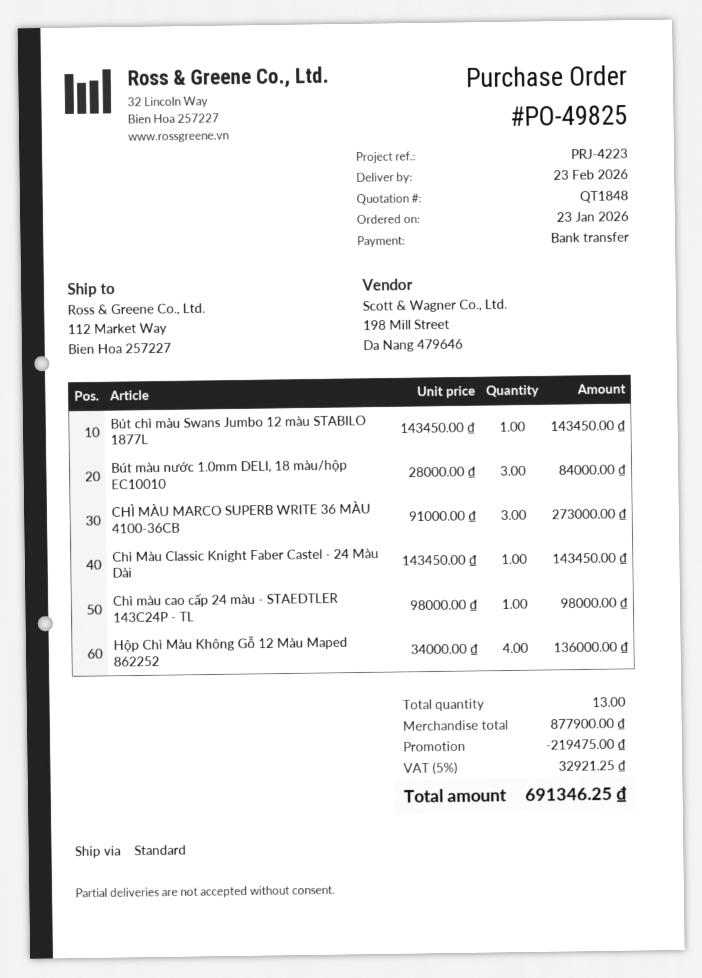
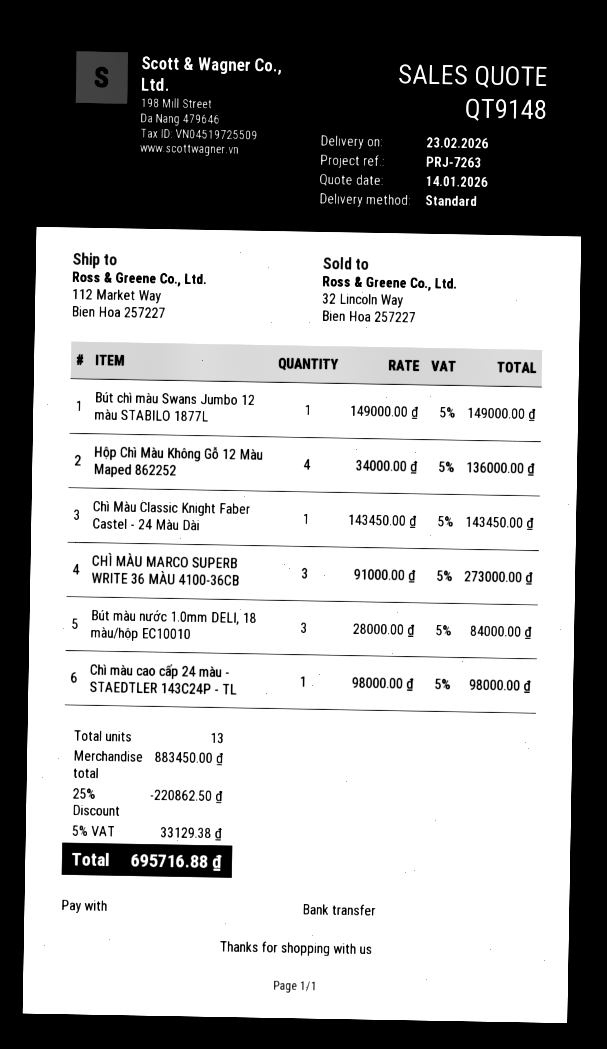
quote number: QT1848 -> QT9148
reference: PRJ-4223 -> PRJ-7263
Bút chì màu Swans Jumbo 12 màu STABILO 1877L: 1 x 143450.00 = 143450.00 -> 1 x 149000.00 = 149000.00
subtotal: 877900.00 -> 883450.00
discount: 219475.00 -> 220862.50
tax: 5% = 32921.25 -> 5% = 33129.38
total: 691346.25 -> 695716.88

